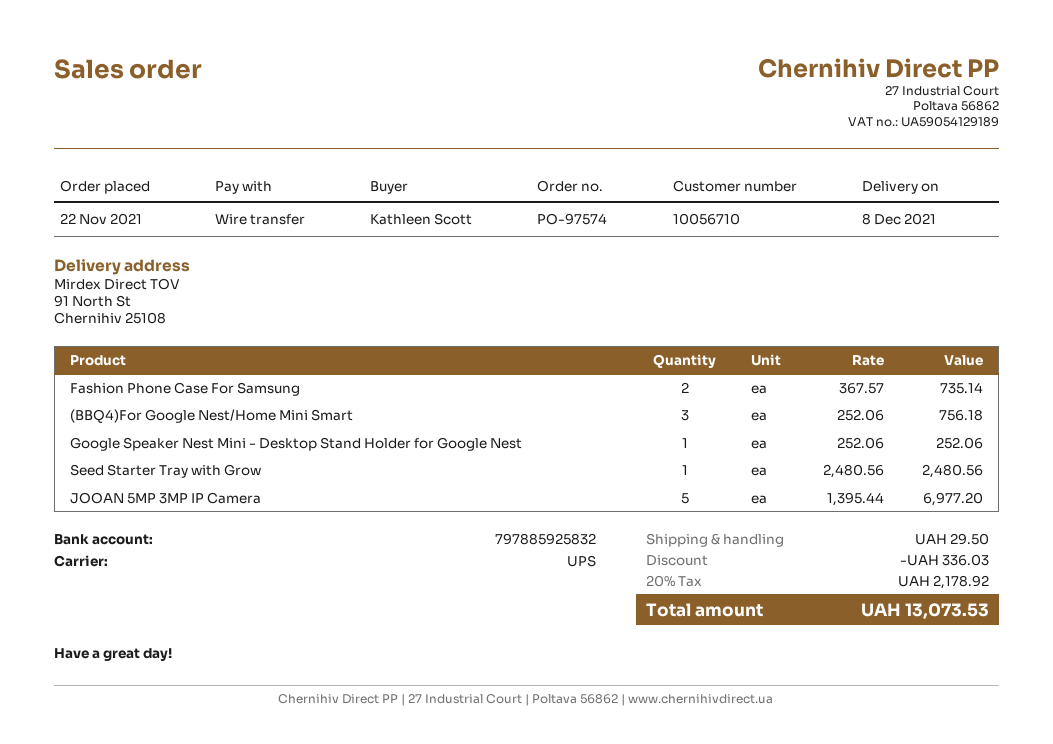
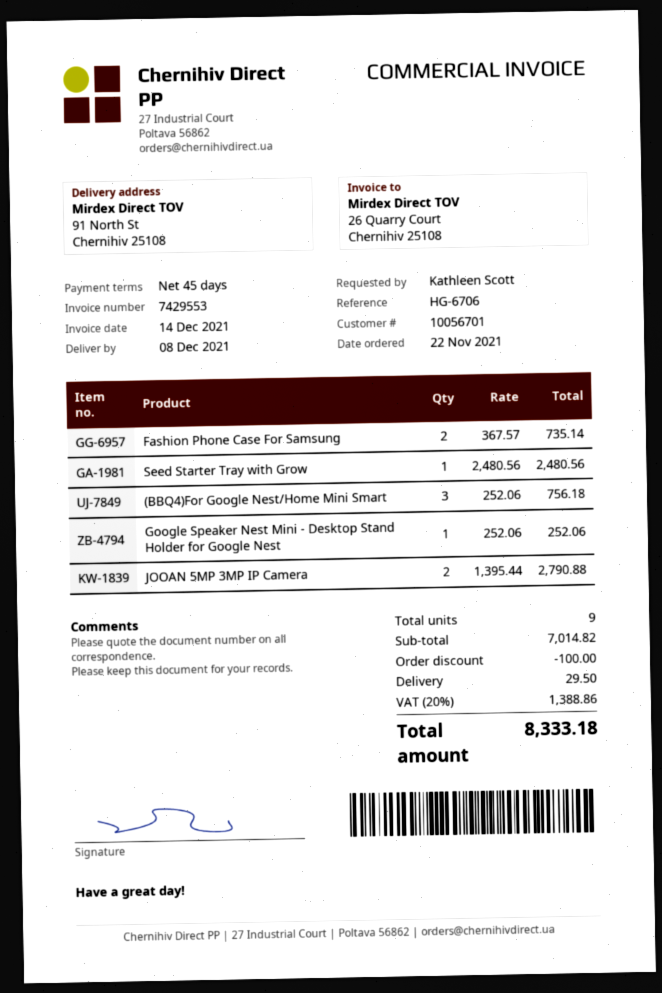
customer number: 10056710 -> 10056701
JOOAN 5MP 3MP IP Camera: 5 x 1395.44 = 6977.20 -> 2 x 1395.44 = 2790.88
discount: 336.03 -> 100.00
tax: 20% = 2178.92 -> 20% = 1388.86
total: 13073.53 -> 8333.18

